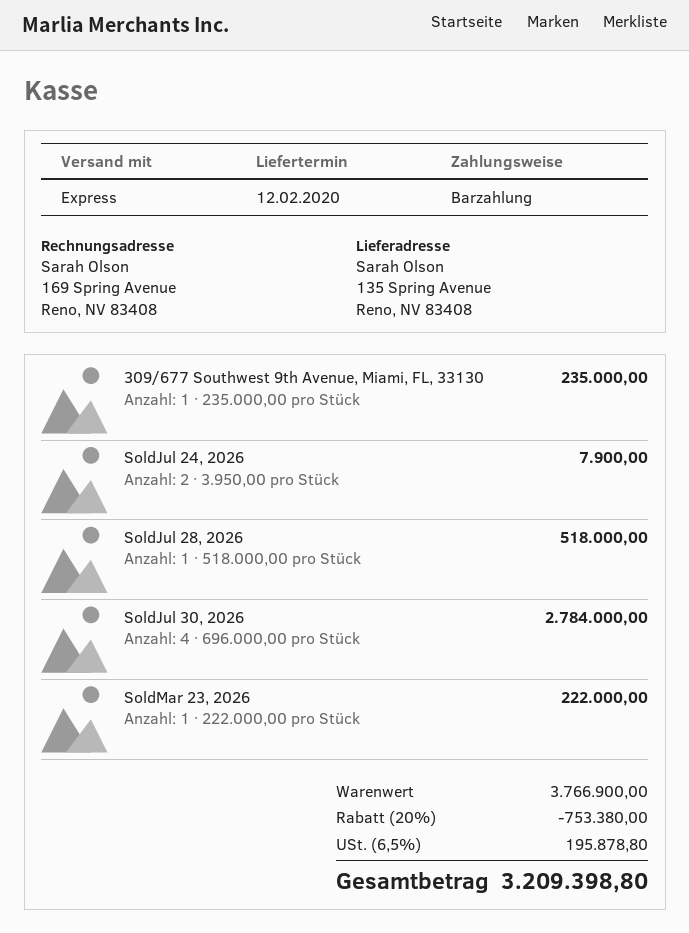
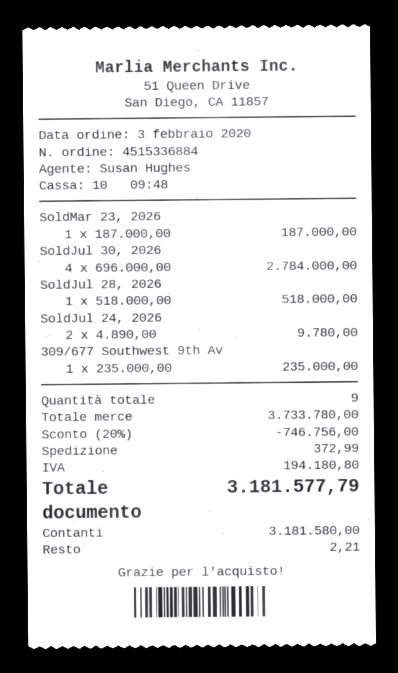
SoldJul 24, 2026: 2 x 3950.00 = 7900.00 -> 2 x 4890.00 = 9780.00
SoldMar 23, 2026: 1 x 222000.00 = 222000.00 -> 1 x 187000.00 = 187000.00
subtotal: 3766900.00 -> 3733780.00
discount: 20% = 753380.00 -> 20% = 746756.00
shipping: none -> 372.99
tax: 195878.80 -> 194180.80
total: 3209398.80 -> 3181577.79

